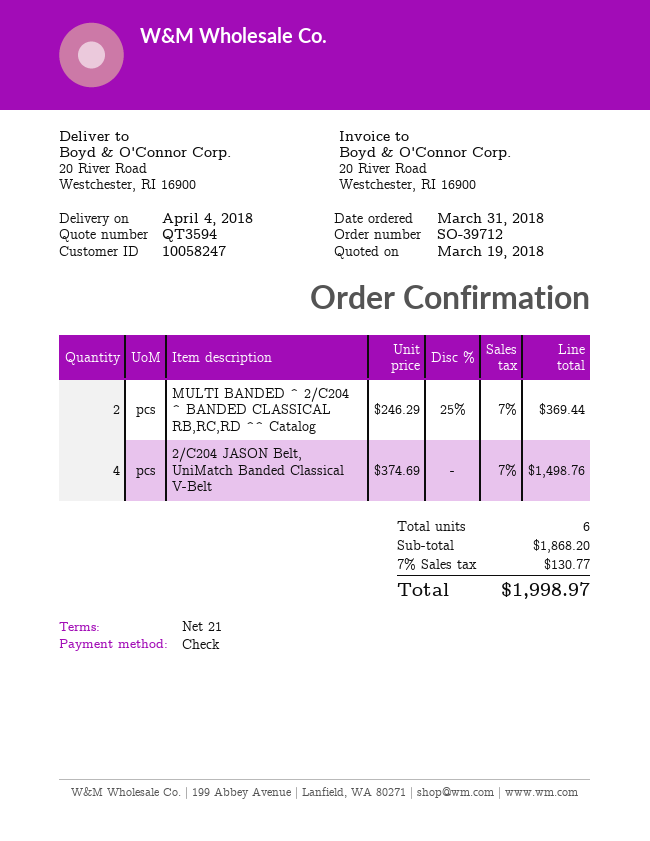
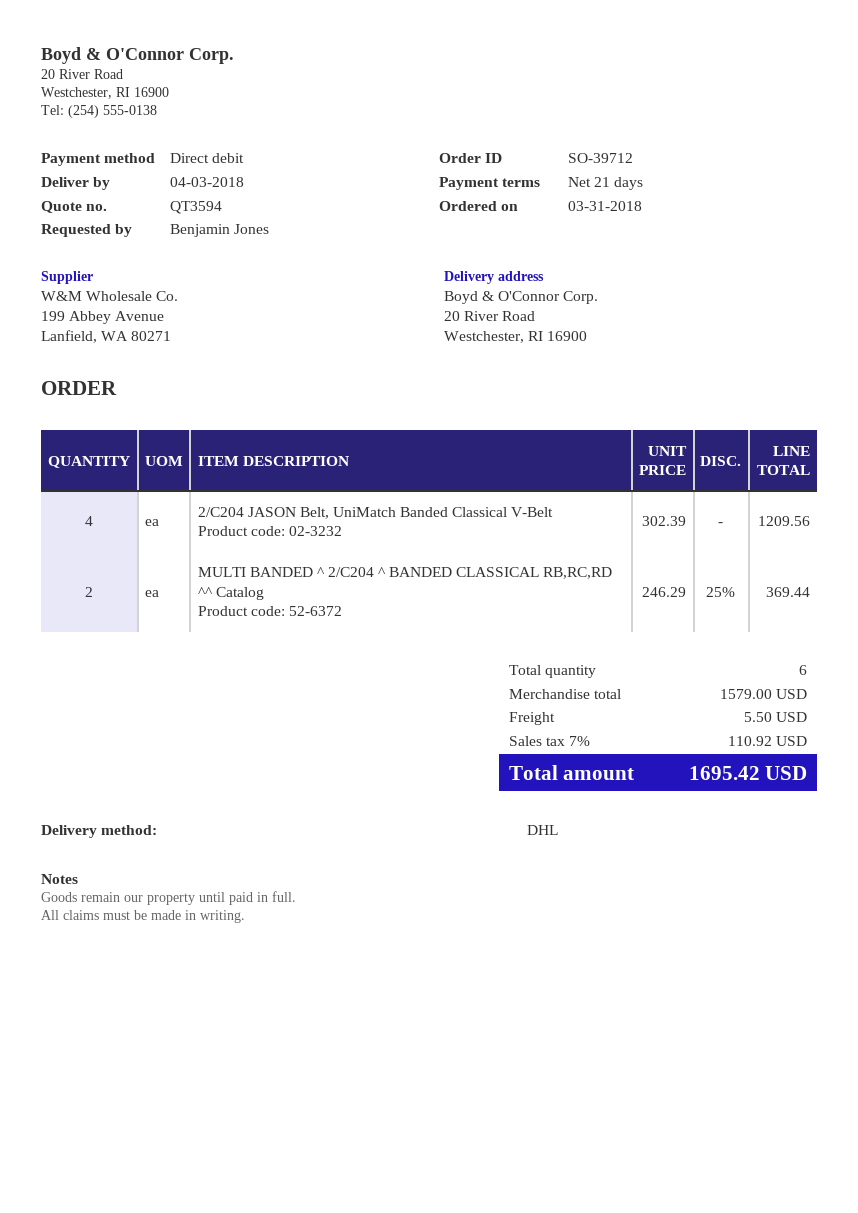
delivery date: 2018-04-04 -> 2018-04-03
payment method: cheque -> direct debit
2/C204 JASON Belt, UniMatch Banded Classical V-Belt: 4 x 374.69 = 1498.76 -> 4 x 302.39 = 1209.56
subtotal: 1868.20 -> 1579.00
shipping: none -> 5.50
tax: 7% = 130.77 -> 7% = 110.92
total: 1998.97 -> 1695.42

